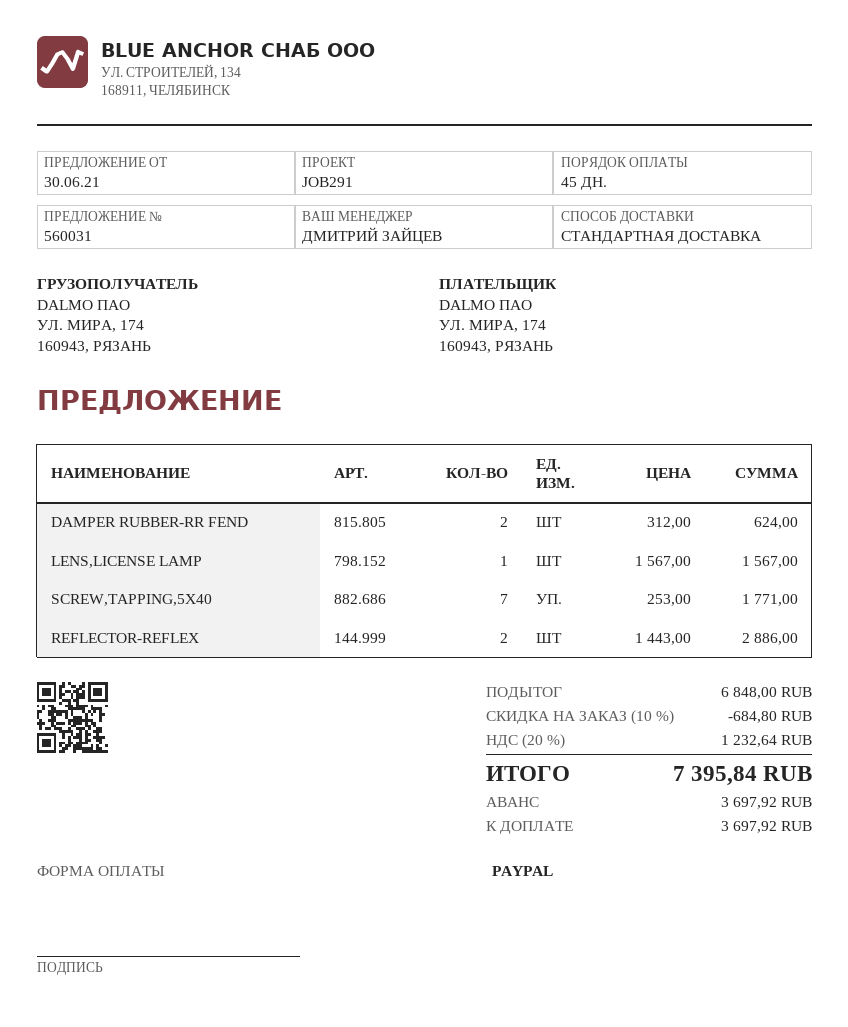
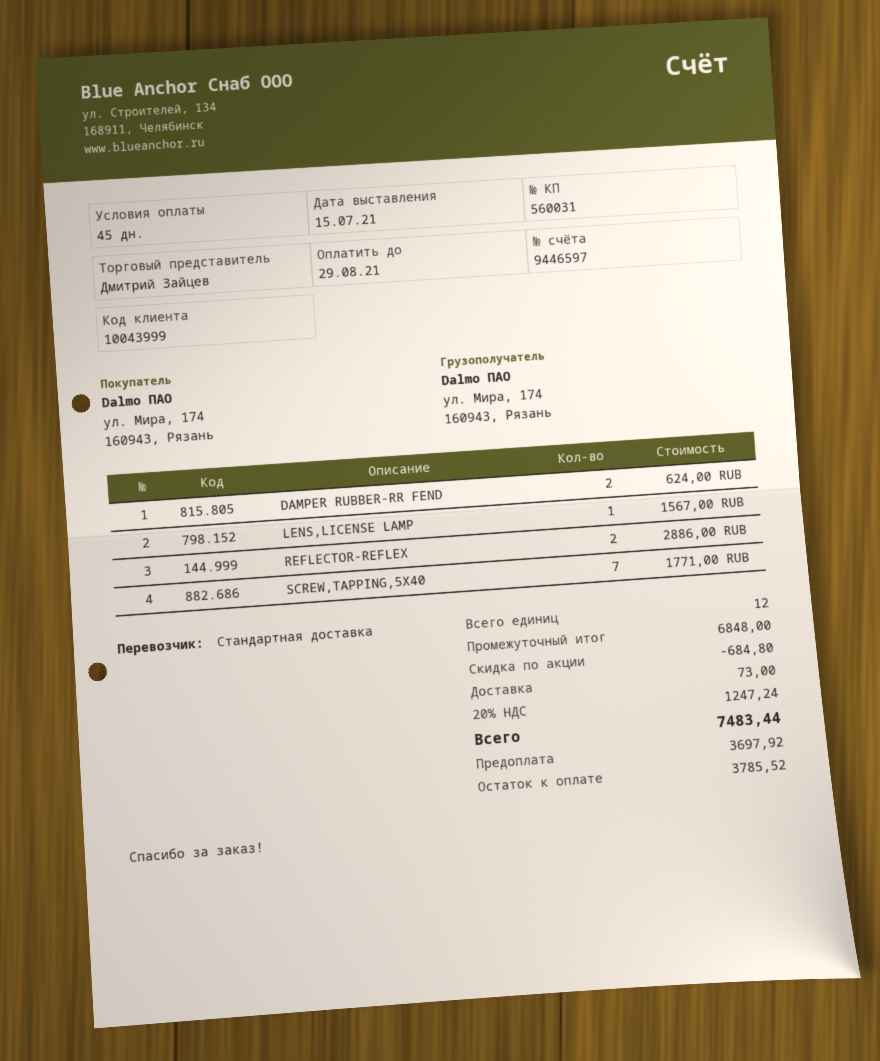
shipping: none -> 73.00
tax: 20% = 1232.64 -> 20% = 1247.24
total: 7395.84 -> 7483.44
balance: 3697.92 -> 3785.52

